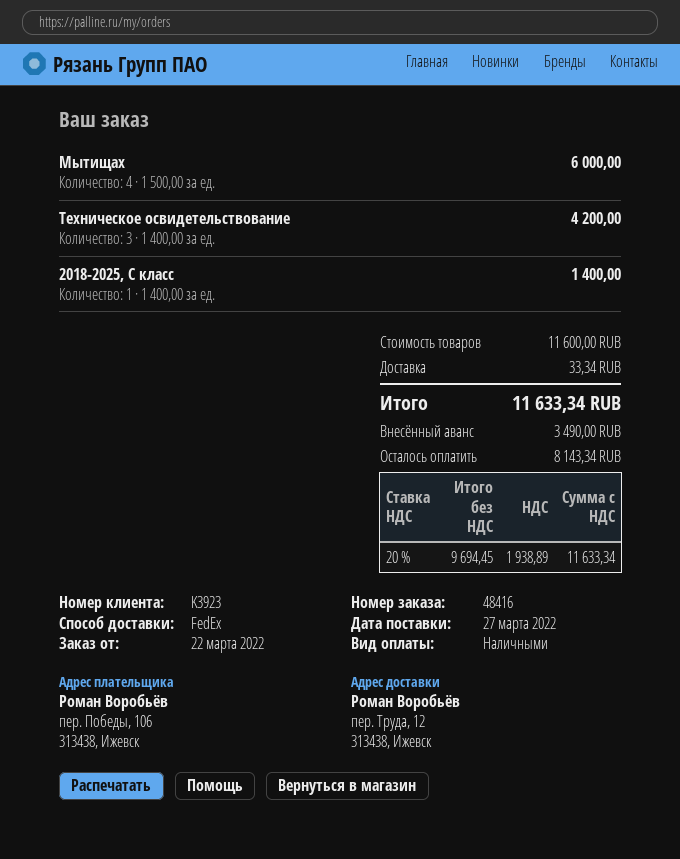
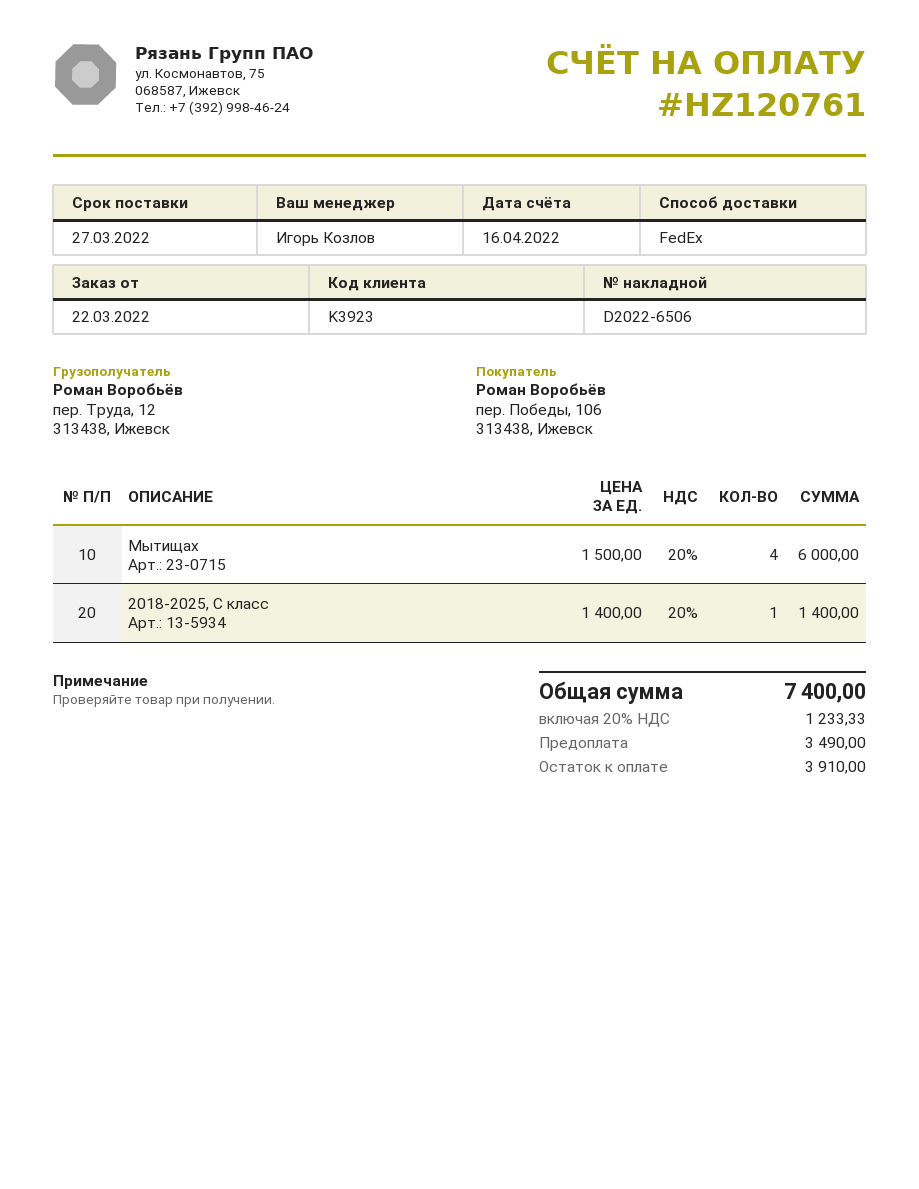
Техническое освидетельствование: 3 x 1400.00 = 4200.00 -> none
shipping: 33.34 -> none
tax: 20% = 1938.89 -> 20% = 1233.33
total: 11633.34 -> 7400.00
balance: 8143.34 -> 3910.00

